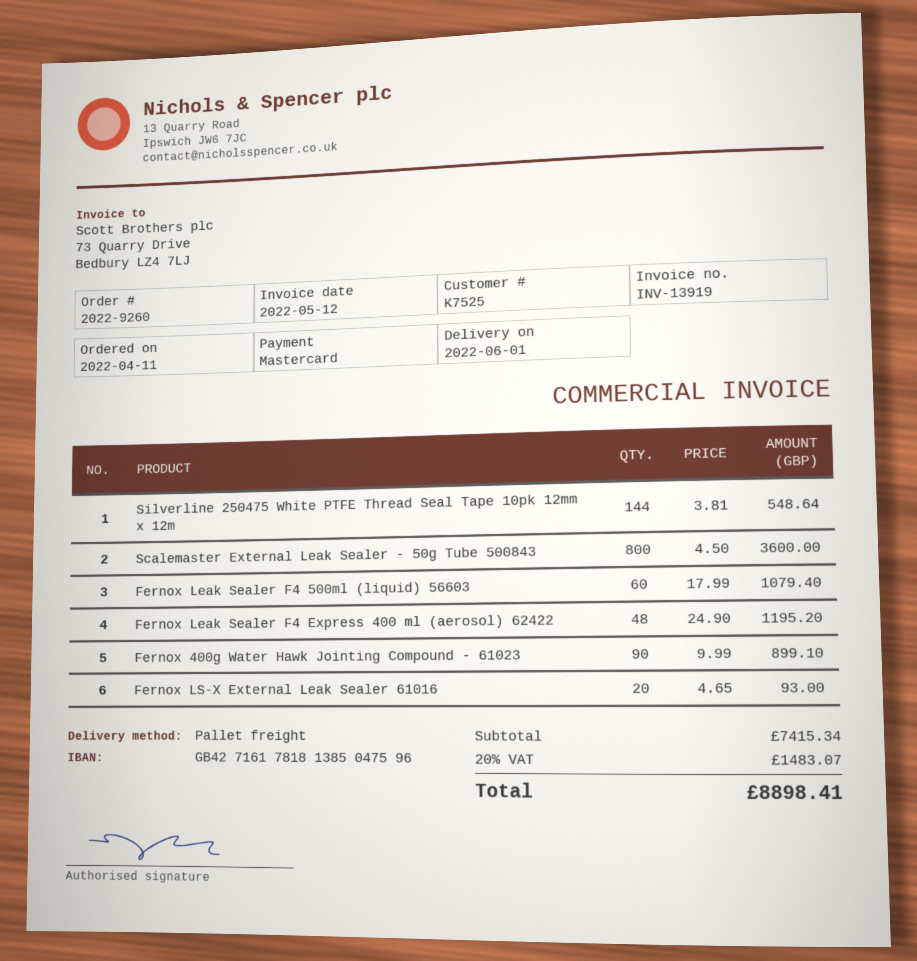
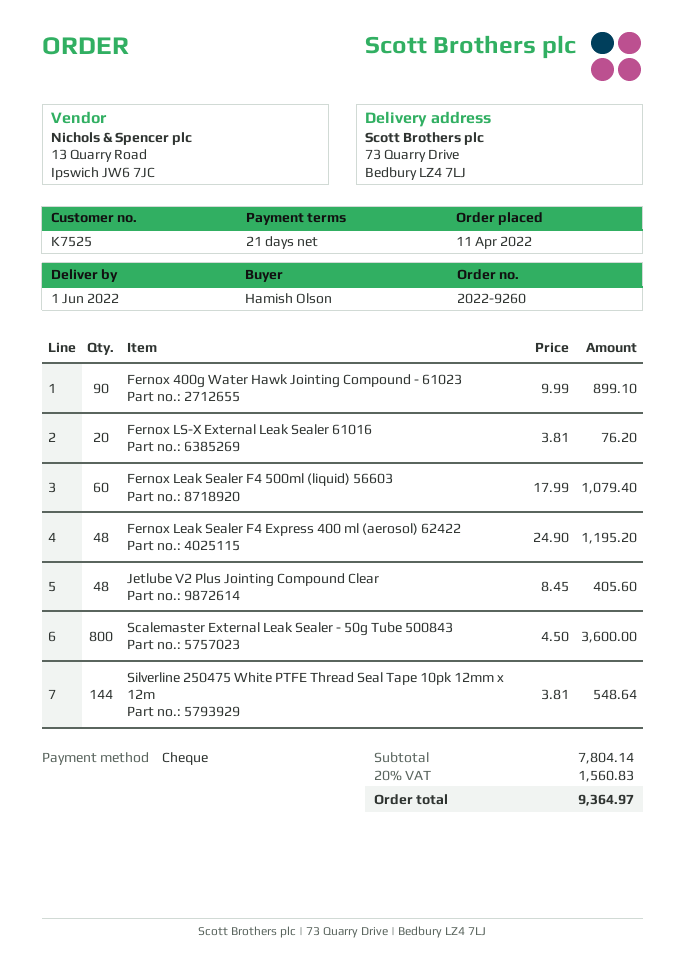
payment method: Mastercard -> cheque
Fernox LS-X External Leak Sealer 61016: 20 x 4.65 = 93.00 -> 20 x 3.81 = 76.20
Jetlube V2 Plus Jointing Compound Clear: none -> 48 x 8.45 = 405.60
subtotal: 7415.34 -> 7804.14
tax: 20% = 1483.07 -> 20% = 1560.83
total: 8898.41 -> 9364.97

